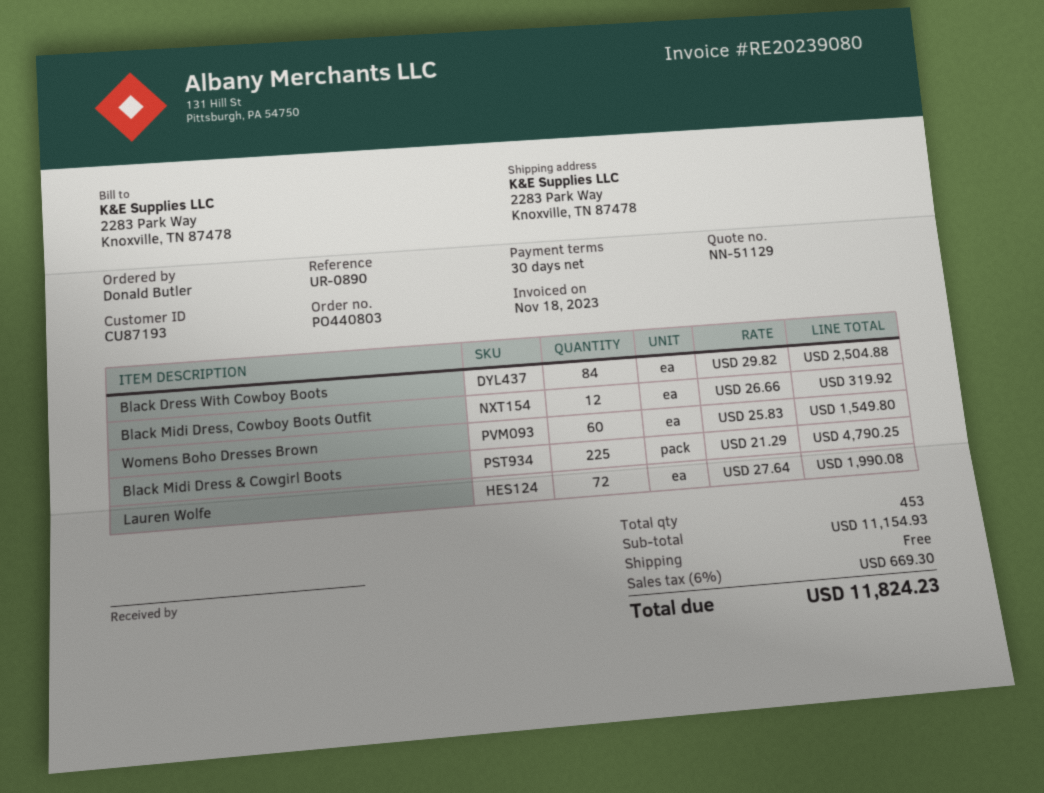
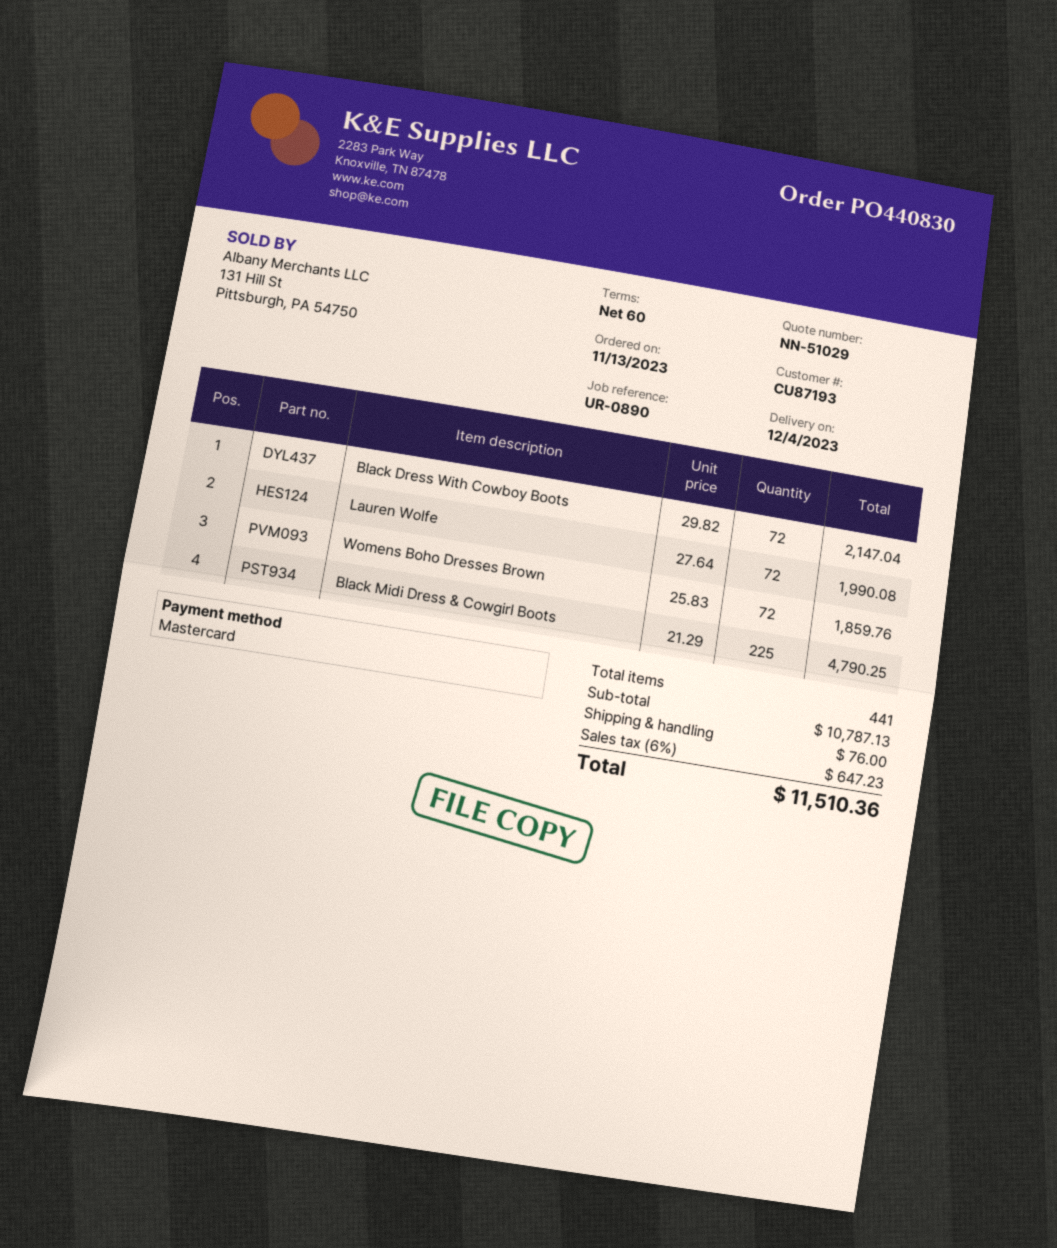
quote number: NN-51129 -> NN-51029
order number: PO440803 -> PO440830
payment terms: 30 days -> 60 days
Black Dress With Cowboy Boots: 84 x 29.82 = 2504.88 -> 72 x 29.82 = 2147.04
Black Midi Dress, Cowboy Boots Outfit: 12 x 26.66 = 319.92 -> none
Womens Boho Dresses Brown: 60 x 25.83 = 1549.80 -> 72 x 25.83 = 1859.76
total quantity: 453 -> 441
subtotal: 11154.93 -> 10787.13
shipping: 0.00 -> 76.00
tax: 6% = 669.30 -> 6% = 647.23
total: 11824.23 -> 11510.36

